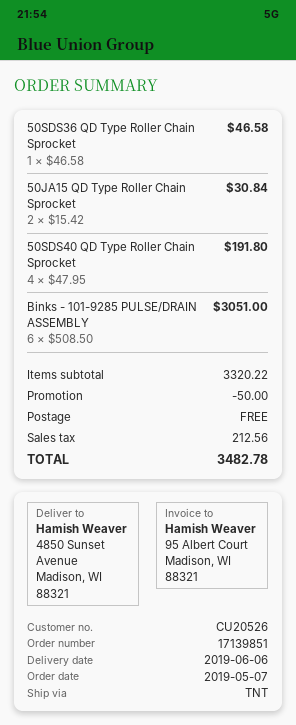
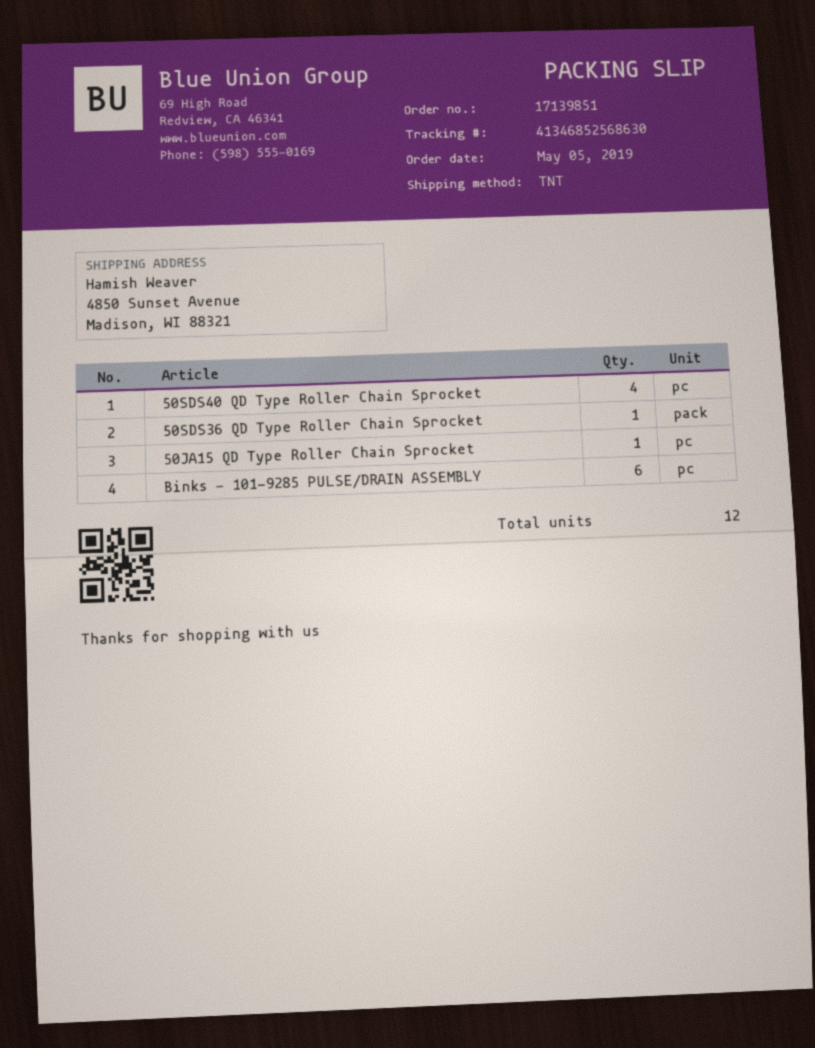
order date: 2019-05-07 -> 2019-05-05
50JA15 QD Type Roller Chain Sprocket: 2 -> 1

